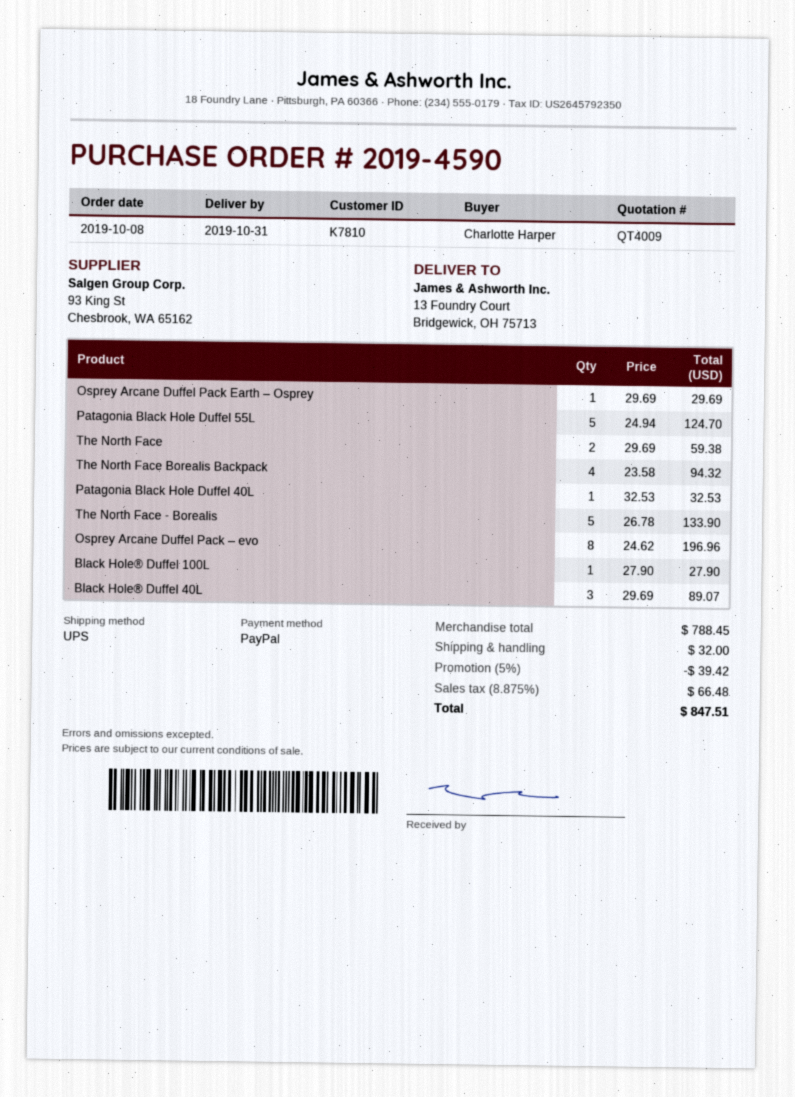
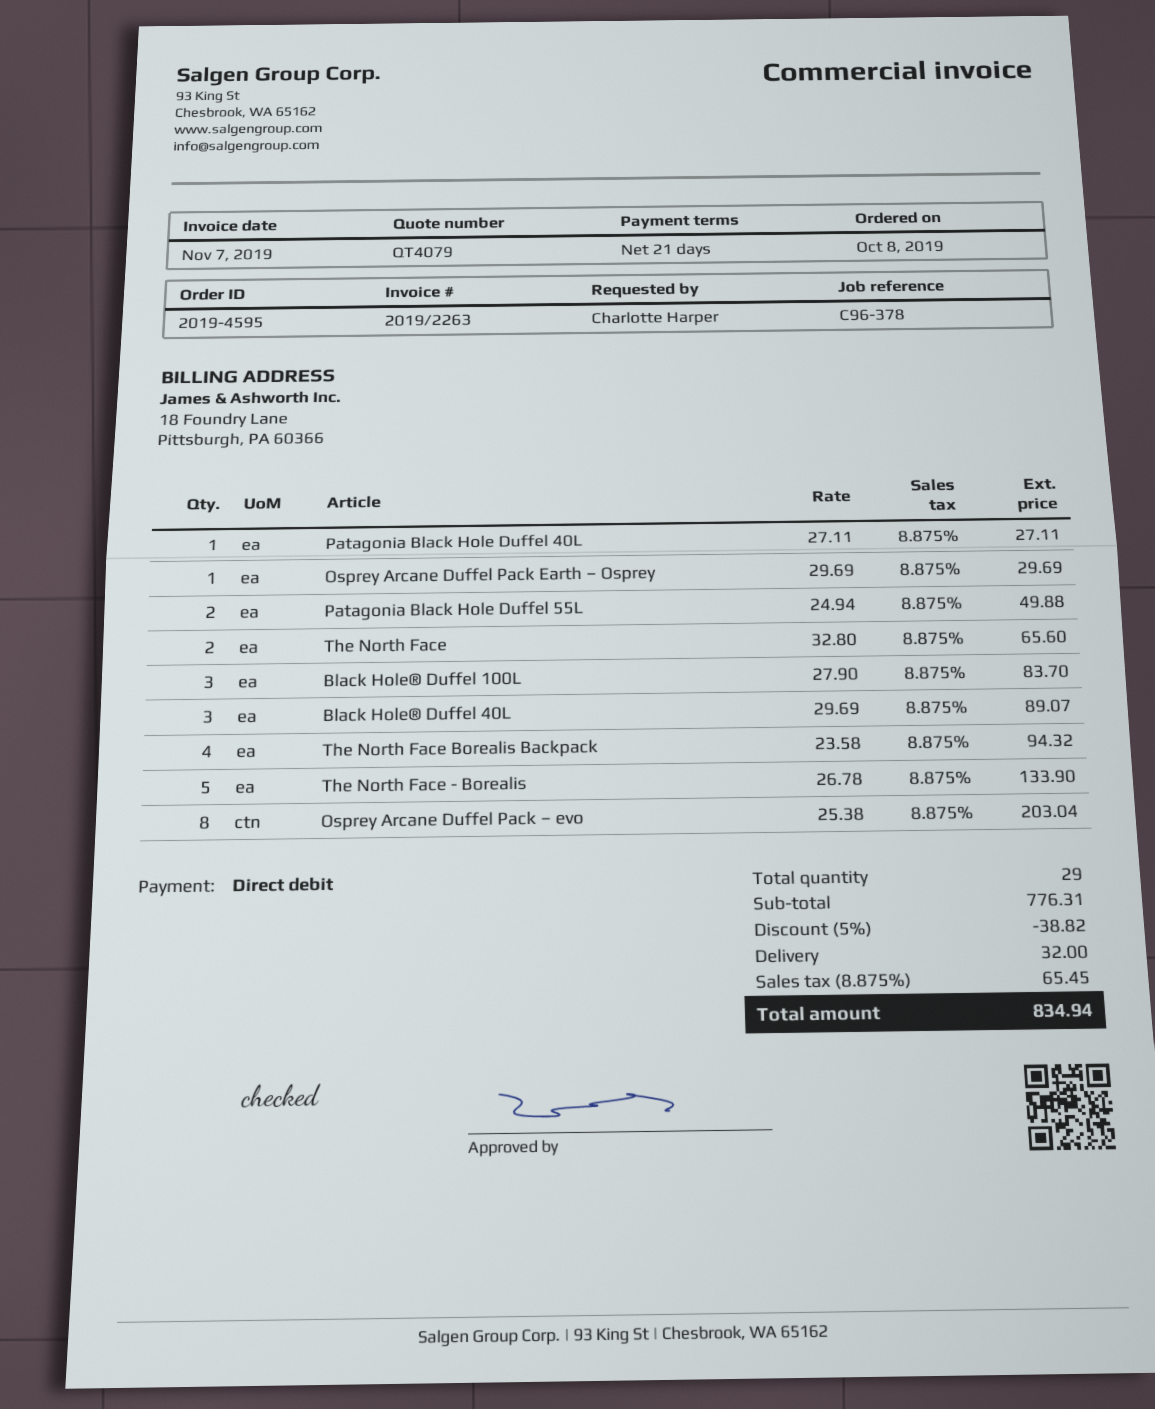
quote number: QT4009 -> QT4079
order number: 2019-4590 -> 2019-4595
payment method: PayPal -> direct debit
Patagonia Black Hole Duffel 55L: 5 x 24.94 = 124.70 -> 2 x 24.94 = 49.88
The North Face: 2 x 29.69 = 59.38 -> 2 x 32.80 = 65.60
Patagonia Black Hole Duffel 40L: 1 x 32.53 = 32.53 -> 1 x 27.11 = 27.11
Osprey Arcane Duffel Pack – evo: 8 x 24.62 = 196.96 -> 8 x 25.38 = 203.04
Black Hole® Duffel 100L: 1 x 27.90 = 27.90 -> 3 x 27.90 = 83.70
subtotal: 788.45 -> 776.31
discount: 5% = 39.42 -> 5% = 38.82
tax: 8.875% = 66.48 -> 8.875% = 65.45
total: 847.51 -> 834.94

